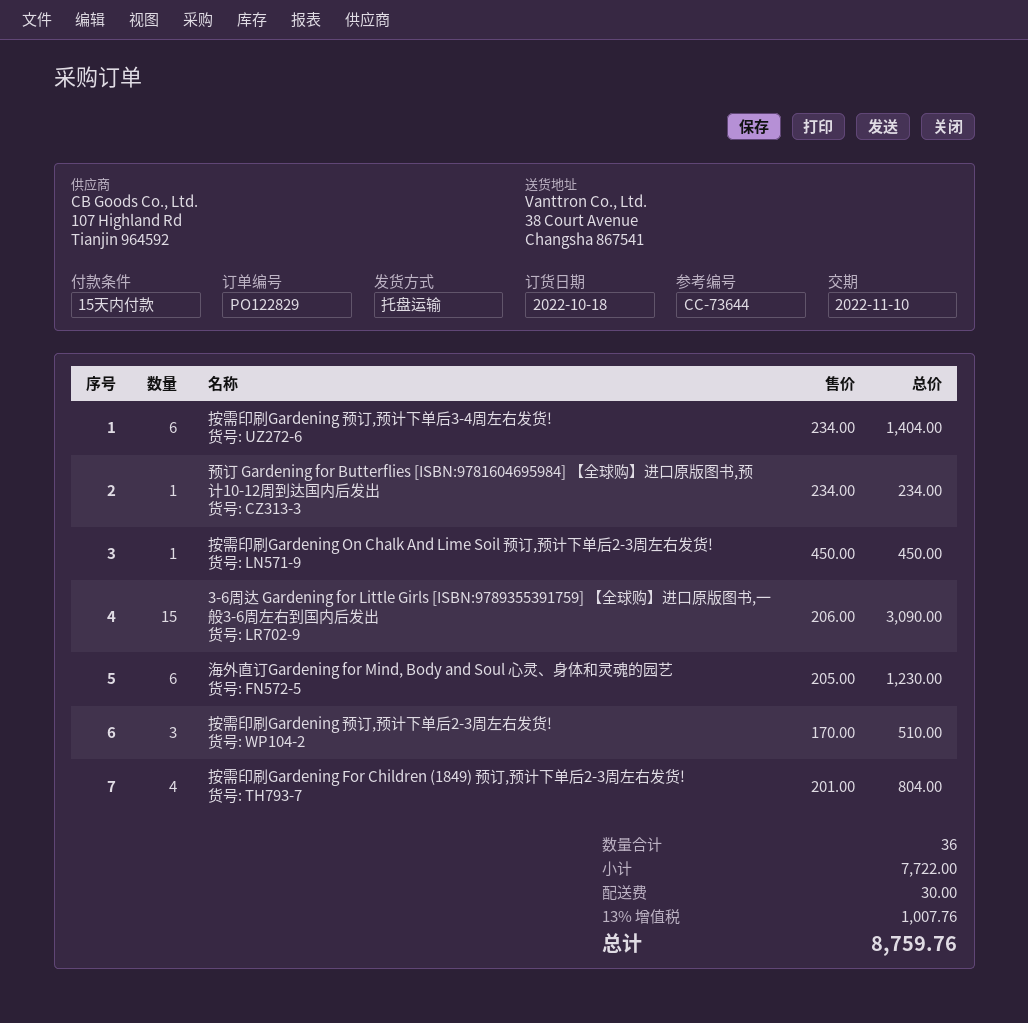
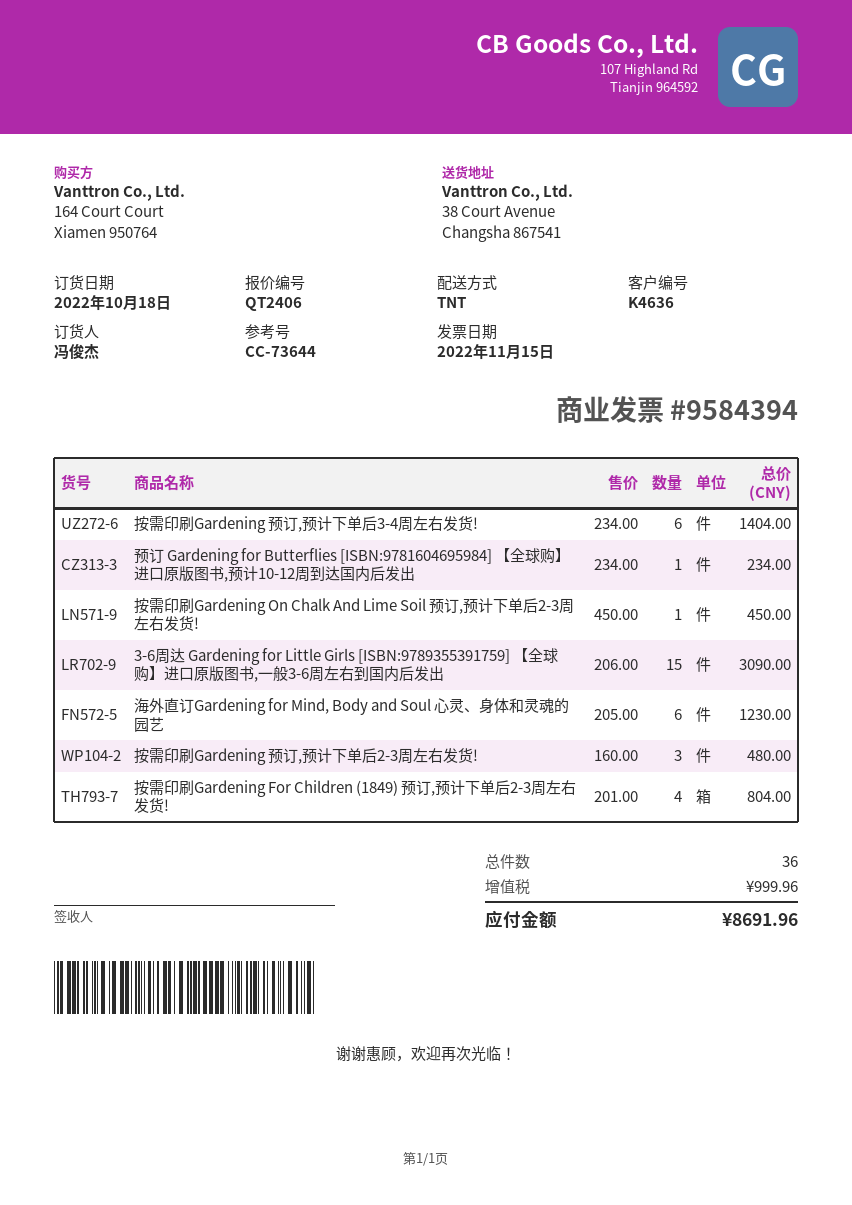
shipping method: pallet freight -> TNT
按需印刷Gardening 预订,预计下单后2-3周左右发货!: 3 x 170.00 = 510.00 -> 3 x 160.00 = 480.00
shipping: 30.00 -> none
tax: 1007.76 -> 999.96
total: 8759.76 -> 8691.96

